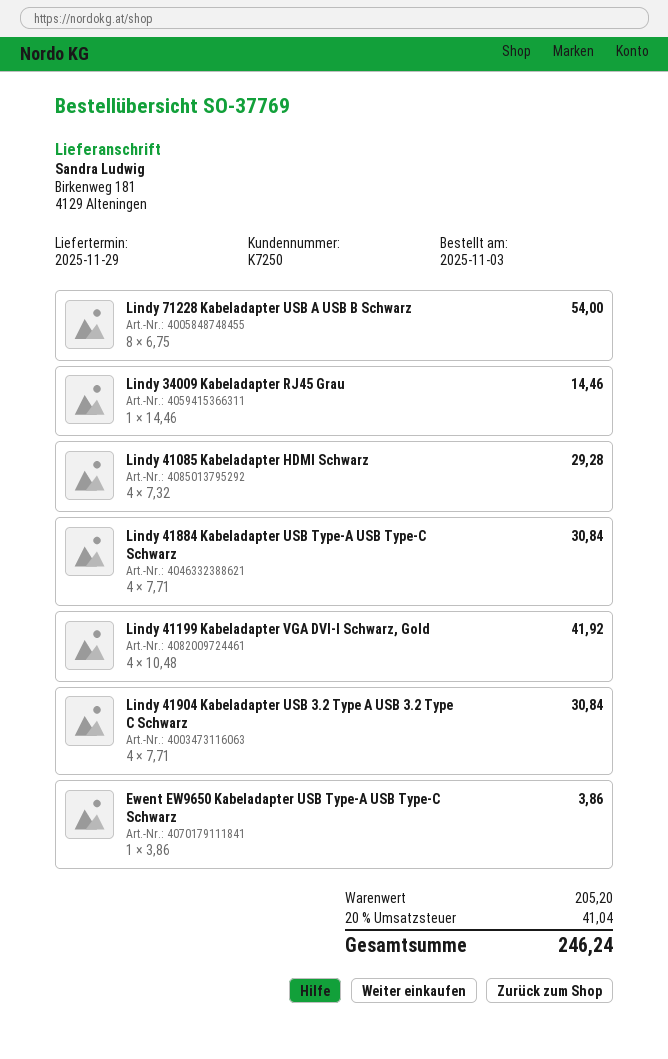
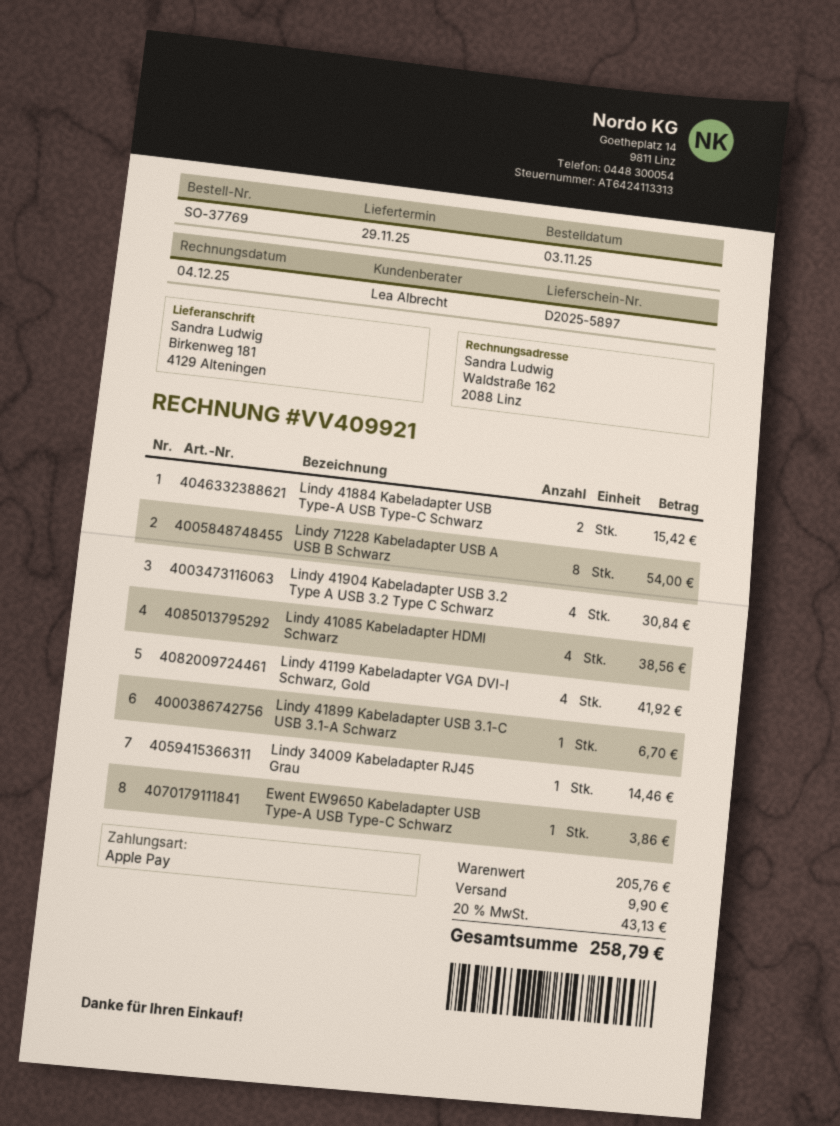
Lindy 41085 Kabeladapter HDMI Schwarz: 4 for 29.28 -> 4 for 38.56
Lindy 41884 Kabeladapter USB Type-A USB Type-C Schwarz: 4 for 30.84 -> 2 for 15.42
Lindy 41899 Kabeladapter USB 3.1-C USB 3.1-A Schwarz: none -> 1 for 6.70
subtotal: 205.20 -> 205.76
shipping: none -> 9.90
tax: 20% = 41.04 -> 20% = 43.13
total: 246.24 -> 258.79

